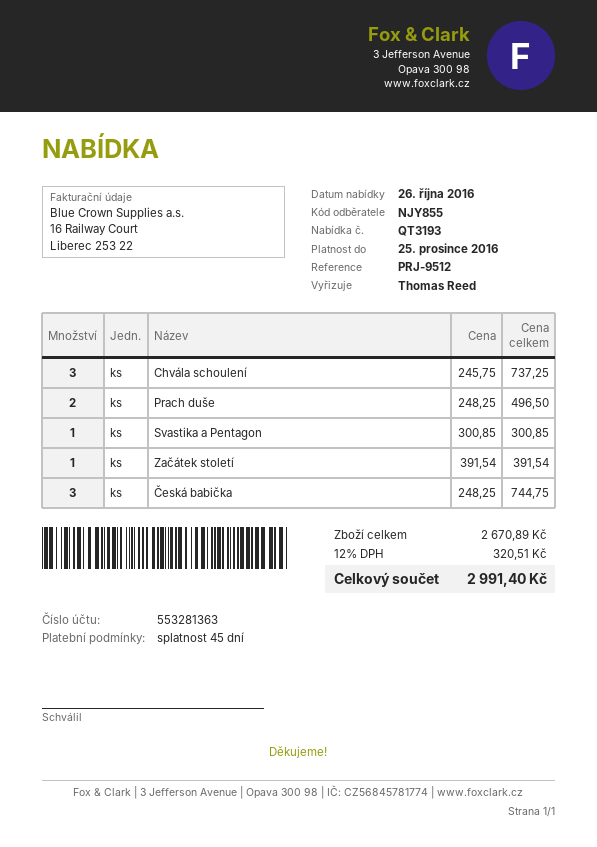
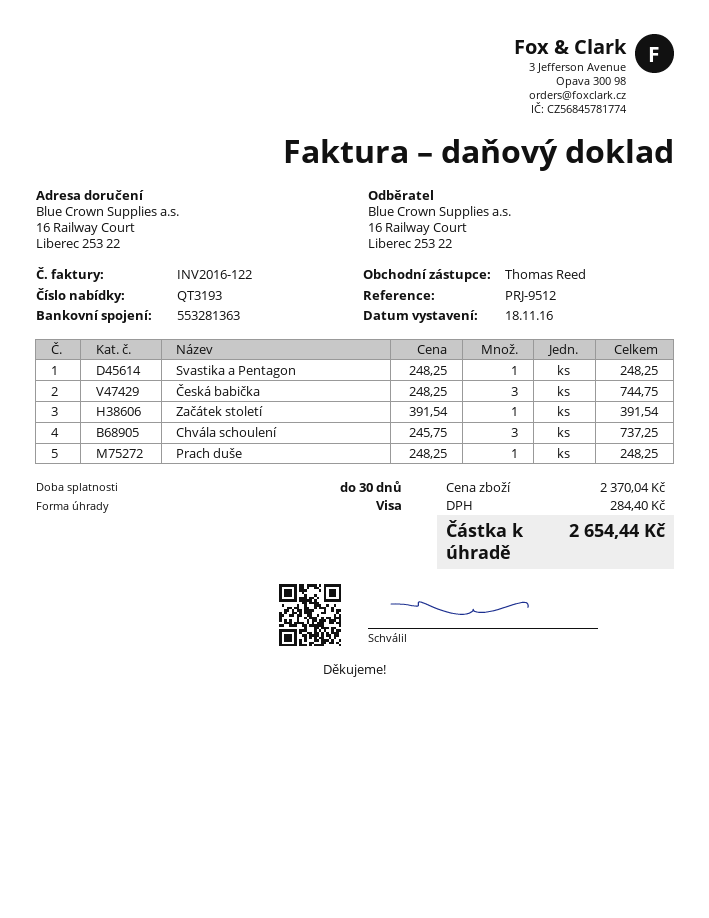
payment terms: 45 days -> 30 days
Prach duše: 2 x 248.25 = 496.50 -> 1 x 248.25 = 248.25
Svastika a Pentagon: 1 x 300.85 = 300.85 -> 1 x 248.25 = 248.25
subtotal: 2670.89 -> 2370.04
tax: 320.51 -> 284.40
total: 2991.40 -> 2654.44

